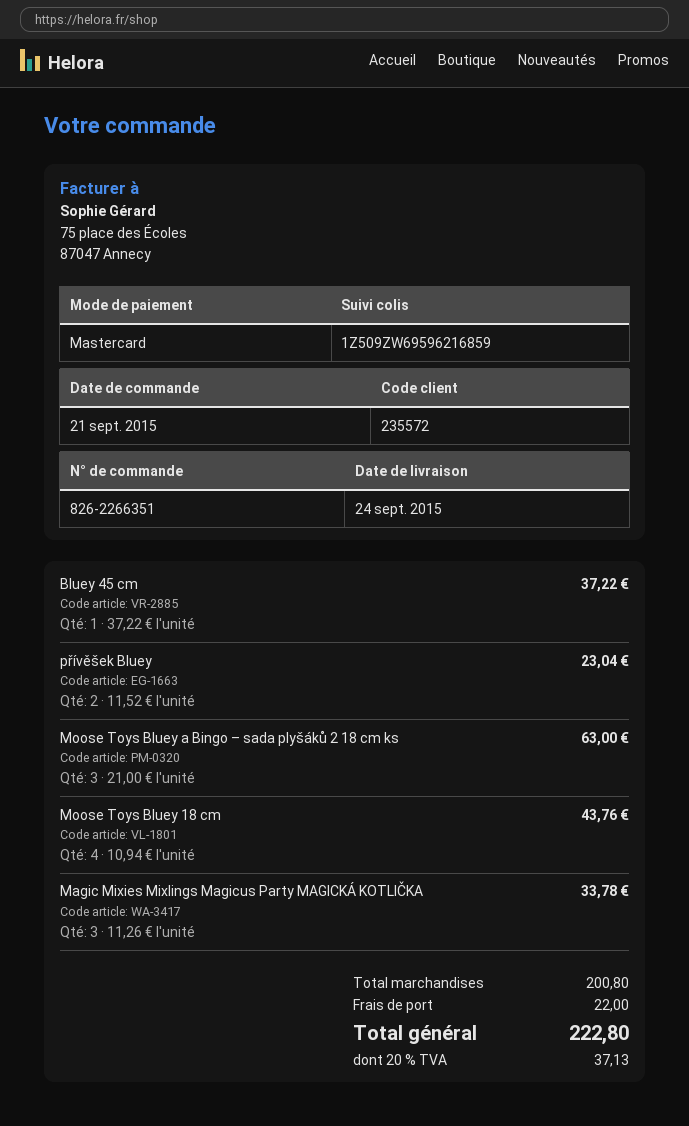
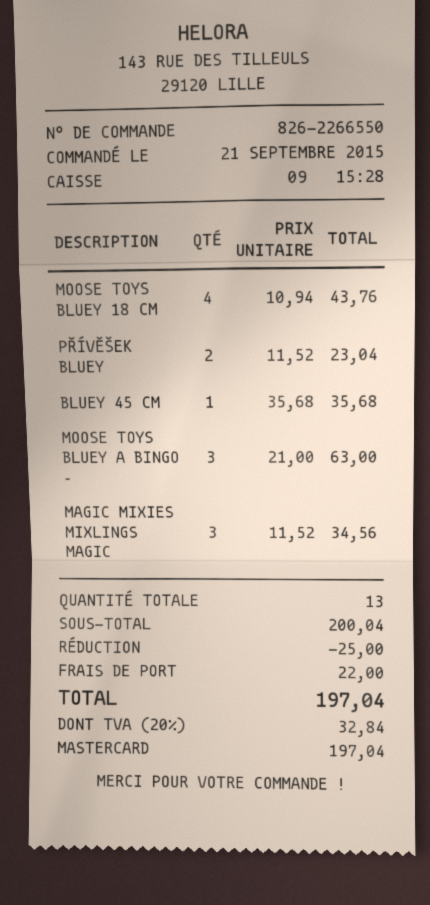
order number: 826-2266351 -> 826-2266550
Bluey 45 cm: 1 x 37.22 = 37.22 -> 1 x 35.68 = 35.68
Magic Mixies Mixlings Magicus Party MAGICKÁ KOTLIČKA: 3 x 11.26 = 33.78 -> 3 x 11.52 = 34.56
subtotal: 200.80 -> 200.04
discount: none -> 25.00
tax: 20% = 37.13 -> 20% = 32.84
total: 222.80 -> 197.04

